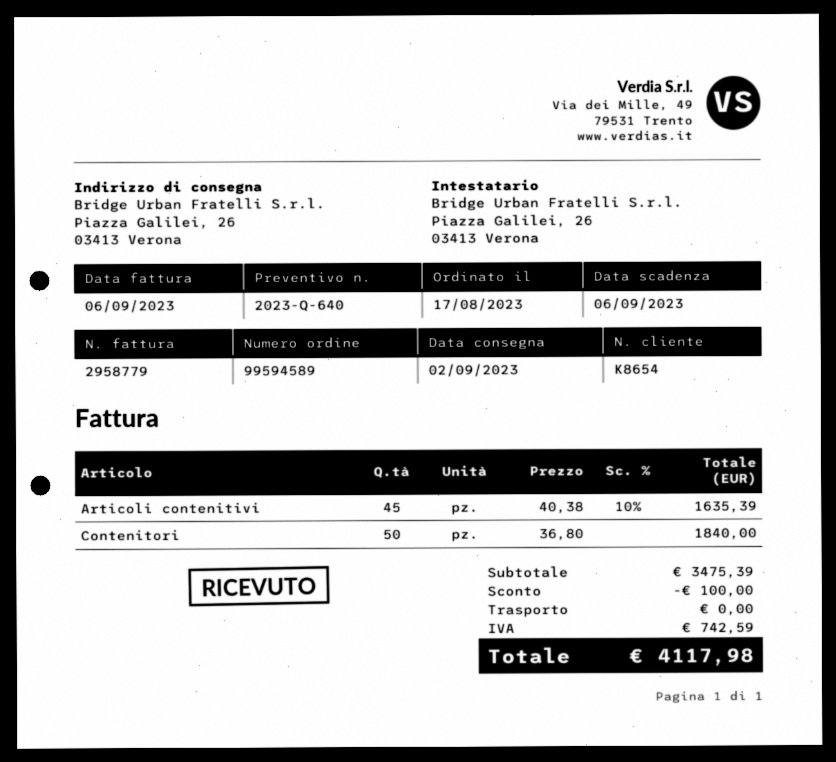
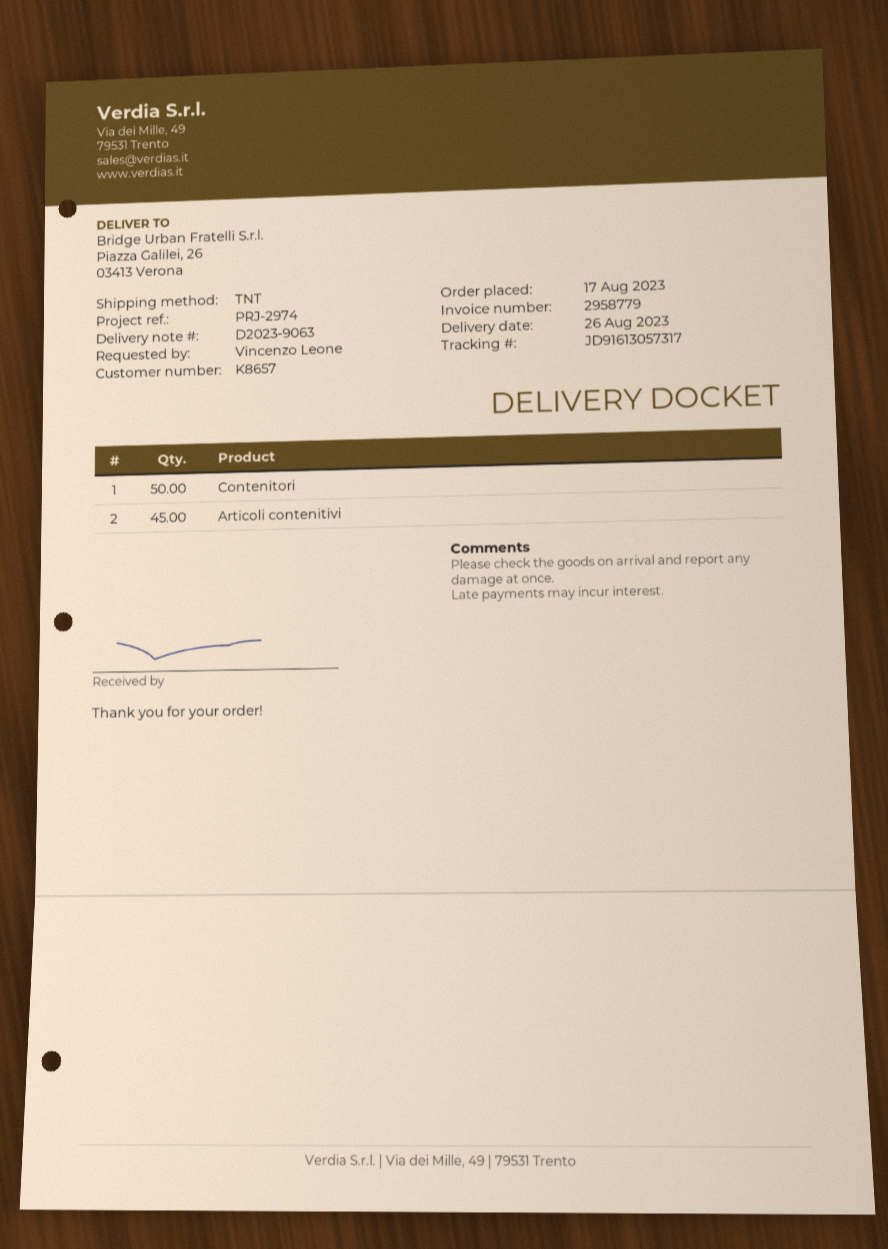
delivery date: 2023-09-02 -> 2023-08-26
customer number: K8654 -> K8657

